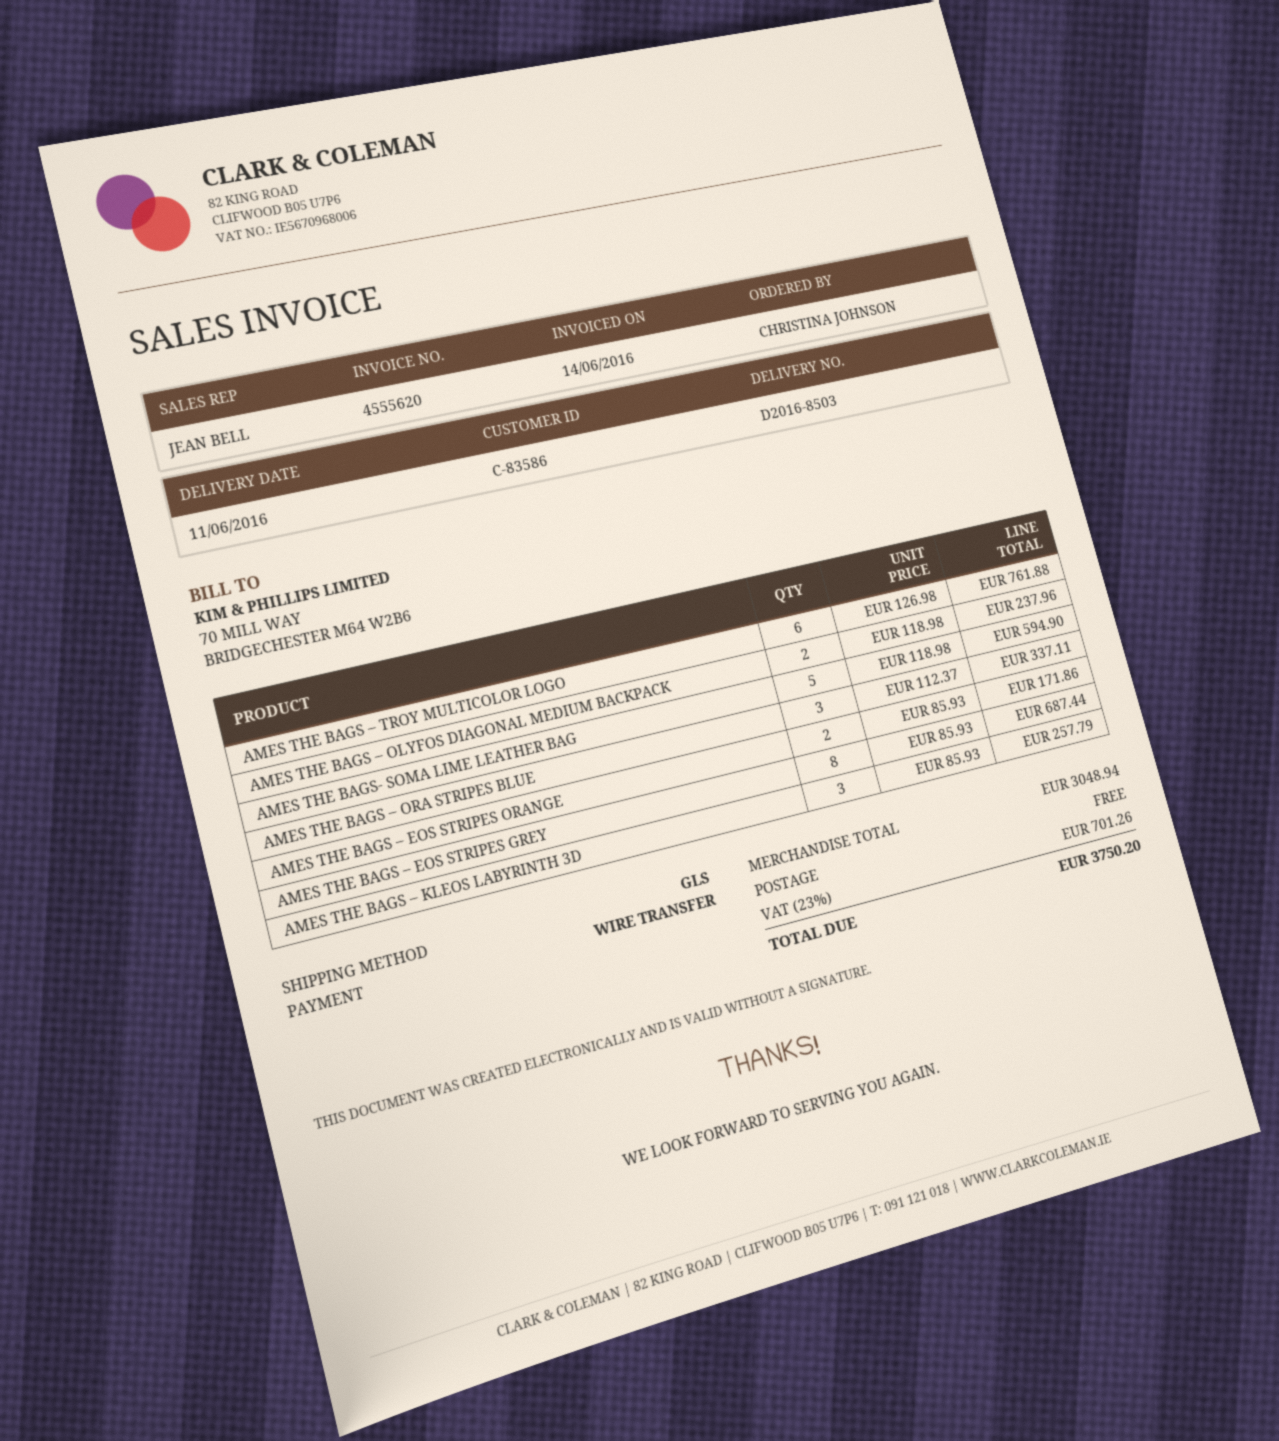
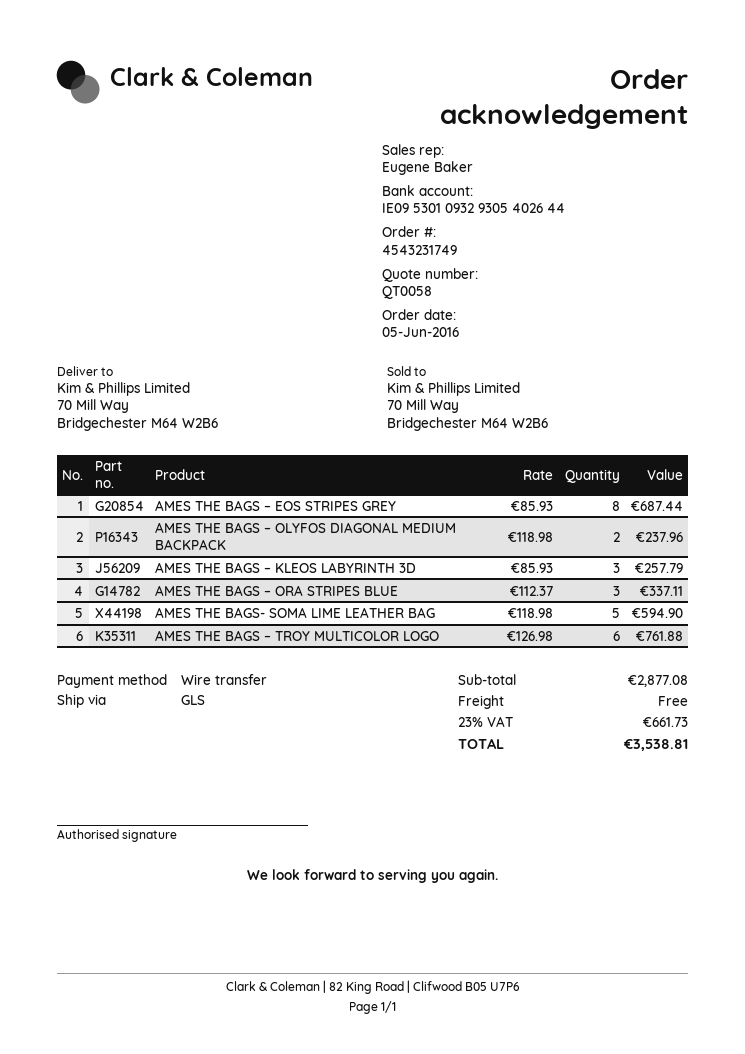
sales rep: JEAN BELL -> Eugene Baker
AMES THE BAGS – EOS STRIPES ORANGE: 2 x 85.93 = 171.86 -> none
subtotal: 3048.94 -> 2877.08
tax: 23% = 701.26 -> 23% = 661.73
total: 3750.20 -> 3538.81

